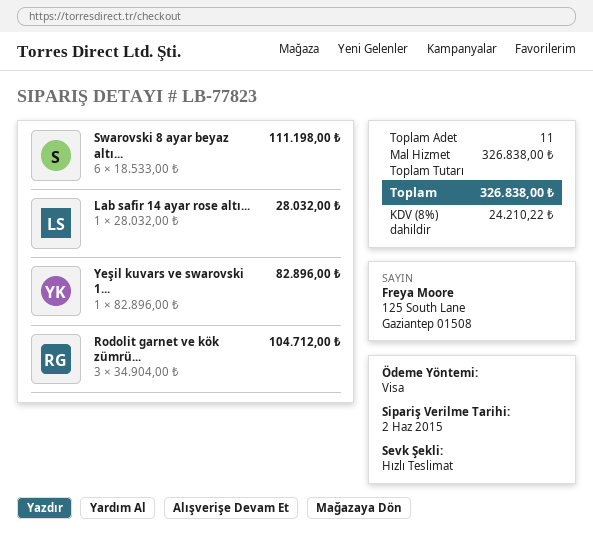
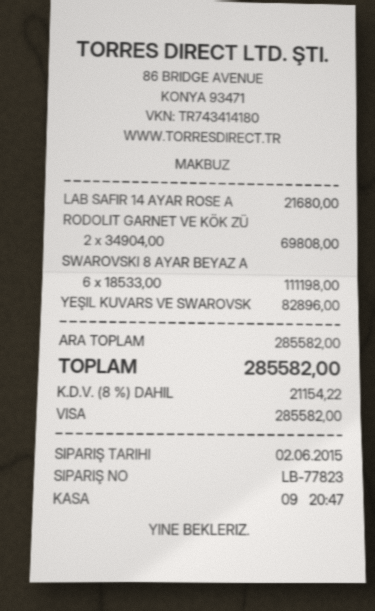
Lab safir 14 ayar rose altı...: 1 x 28032.00 = 28032.00 -> 1 x 21680.00 = 21680.00
Rodolit garnet ve kök zümrü...: 3 x 34904.00 = 104712.00 -> 2 x 34904.00 = 69808.00
subtotal: 326838.00 -> 285582.00
tax: 8% = 24210.22 -> 8% = 21154.22
total: 326838.00 -> 285582.00

